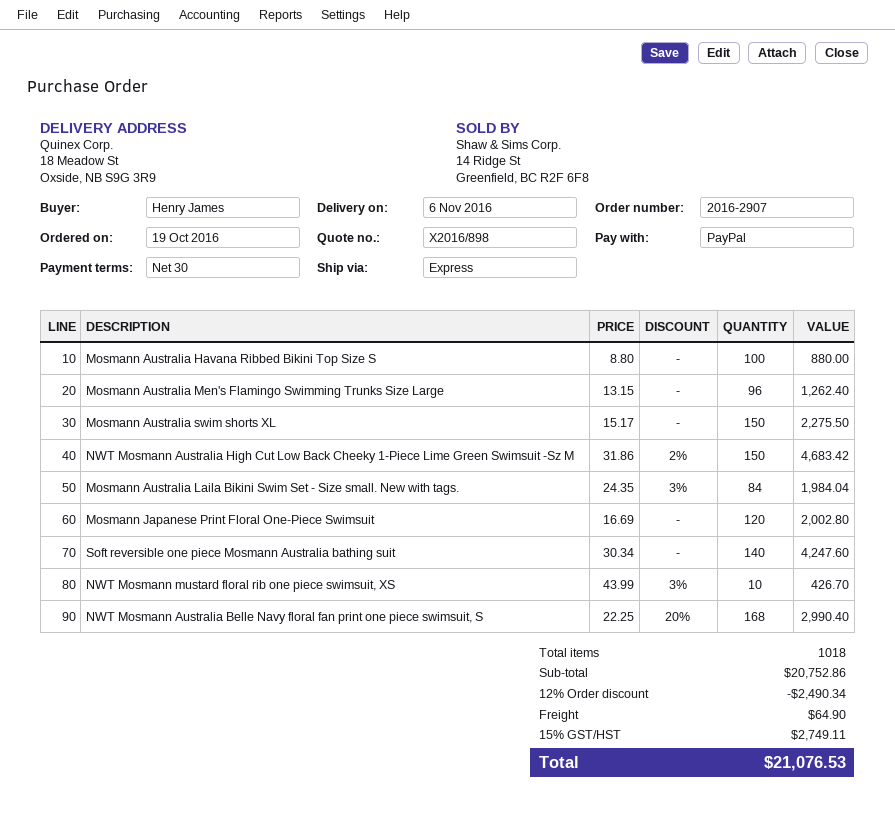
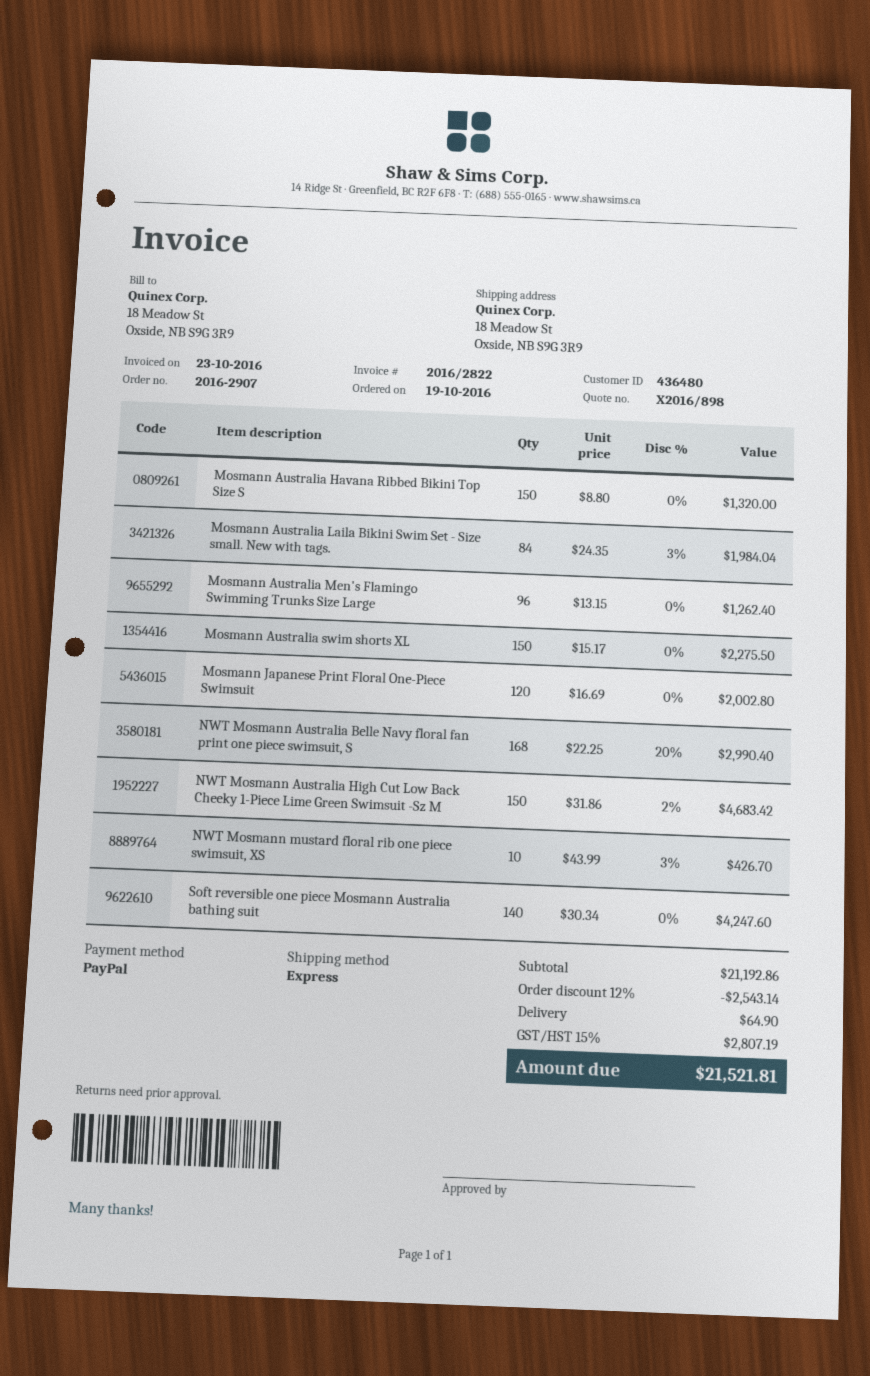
Mosmann Australia Havana Ribbed Bikini Top Size S: 100 x 8.80 = 880.00 -> 150 x 8.80 = 1320.00
subtotal: 20752.86 -> 21192.86
discount: 12% = 2490.34 -> 12% = 2543.14
tax: 15% = 2749.11 -> 15% = 2807.19
total: 21076.53 -> 21521.81

